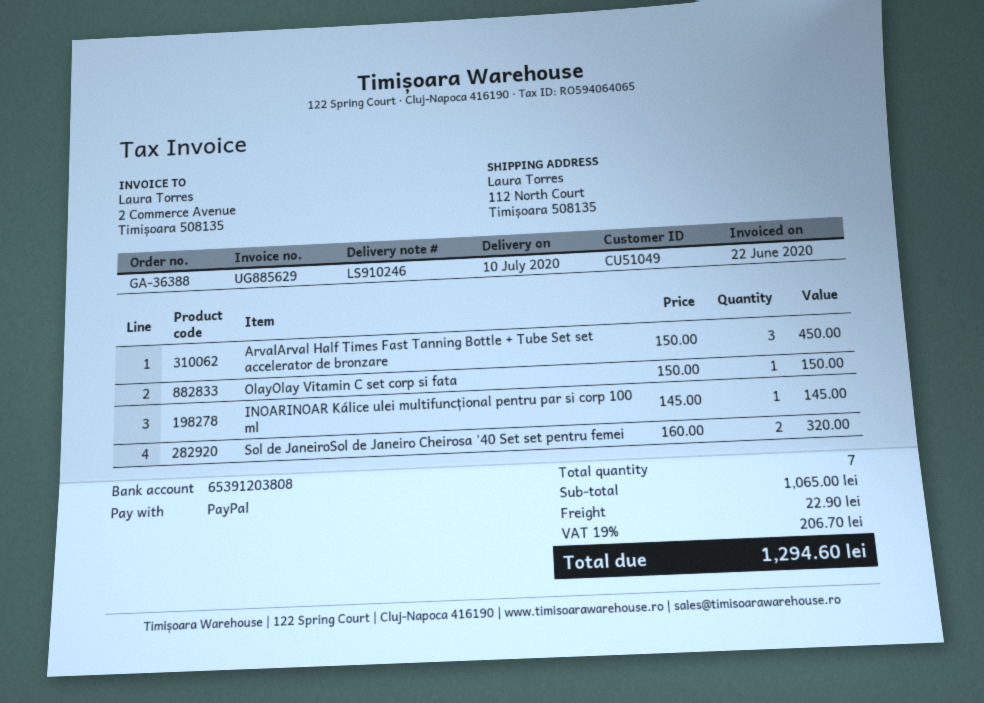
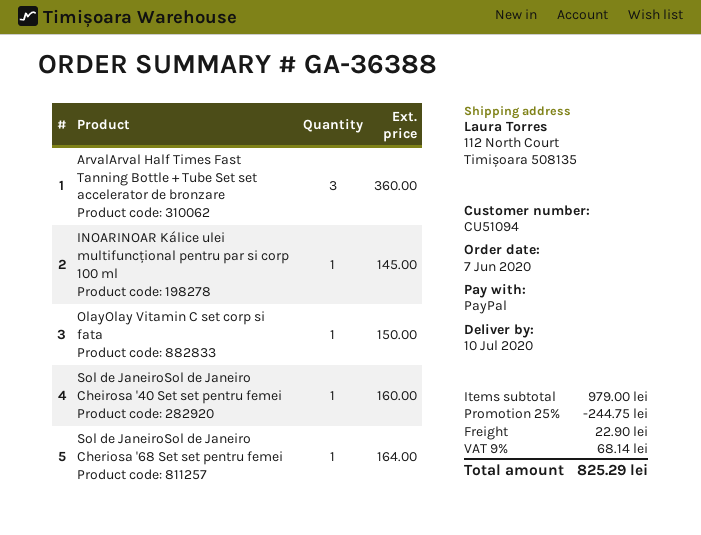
customer number: CU51049 -> CU51094
ArvalArval Half Times Fast Tanning Bottle + Tube Set set accelerator de bronzare: 3 for 450.00 -> 3 for 360.00
Sol de JaneiroSol de Janeiro Cheirosa '40 Set set pentru femei: 2 for 320.00 -> 1 for 160.00
Sol de JaneiroSol de Janeiro Cheriosa '68 Set set pentru femei: none -> 1 for 164.00
subtotal: 1065.00 -> 979.00
discount: none -> 25% = 244.75
tax: 19% = 206.70 -> 9% = 68.14
total: 1294.60 -> 825.29

